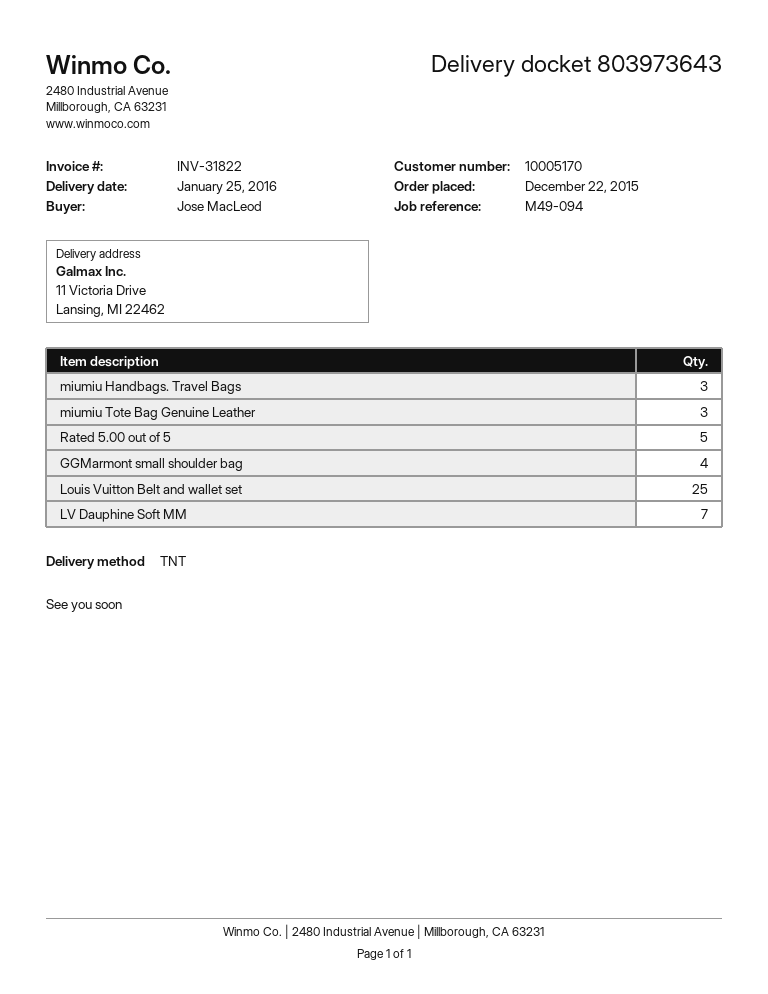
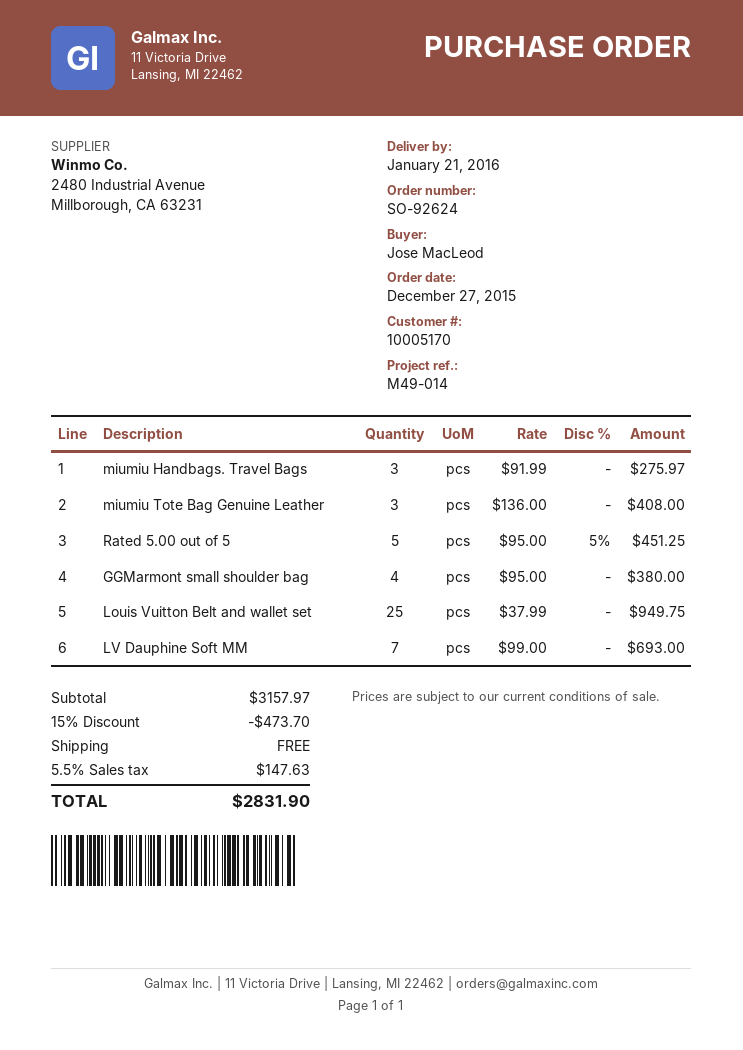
order date: 2015-12-22 -> 2015-12-27
delivery date: 2016-01-25 -> 2016-01-21
reference: M49-094 -> M49-014

